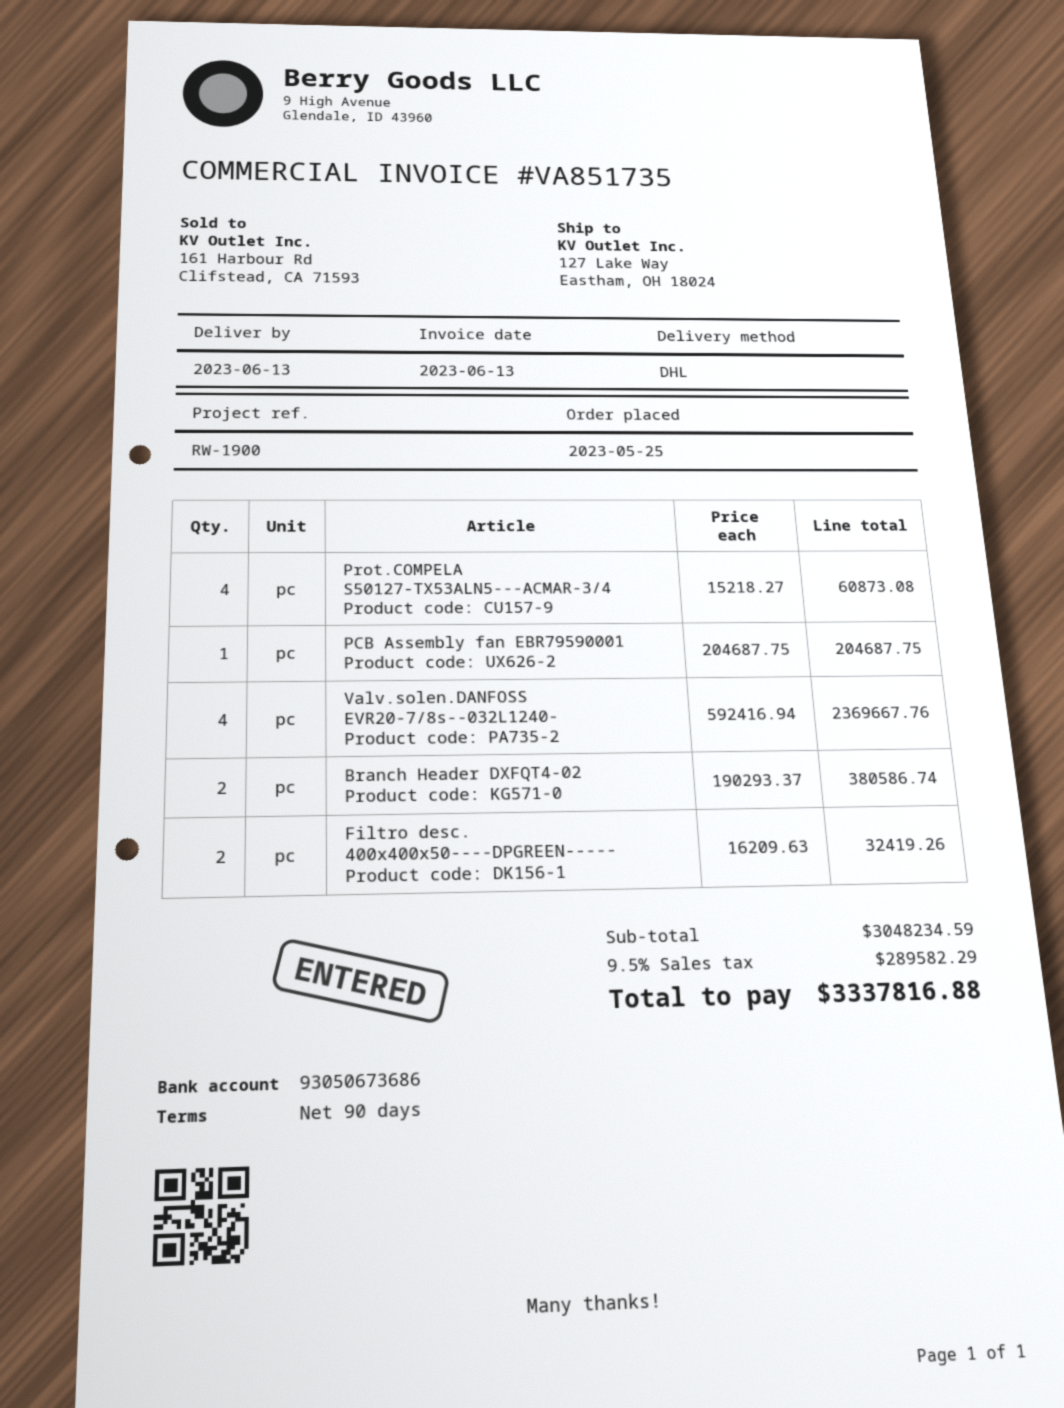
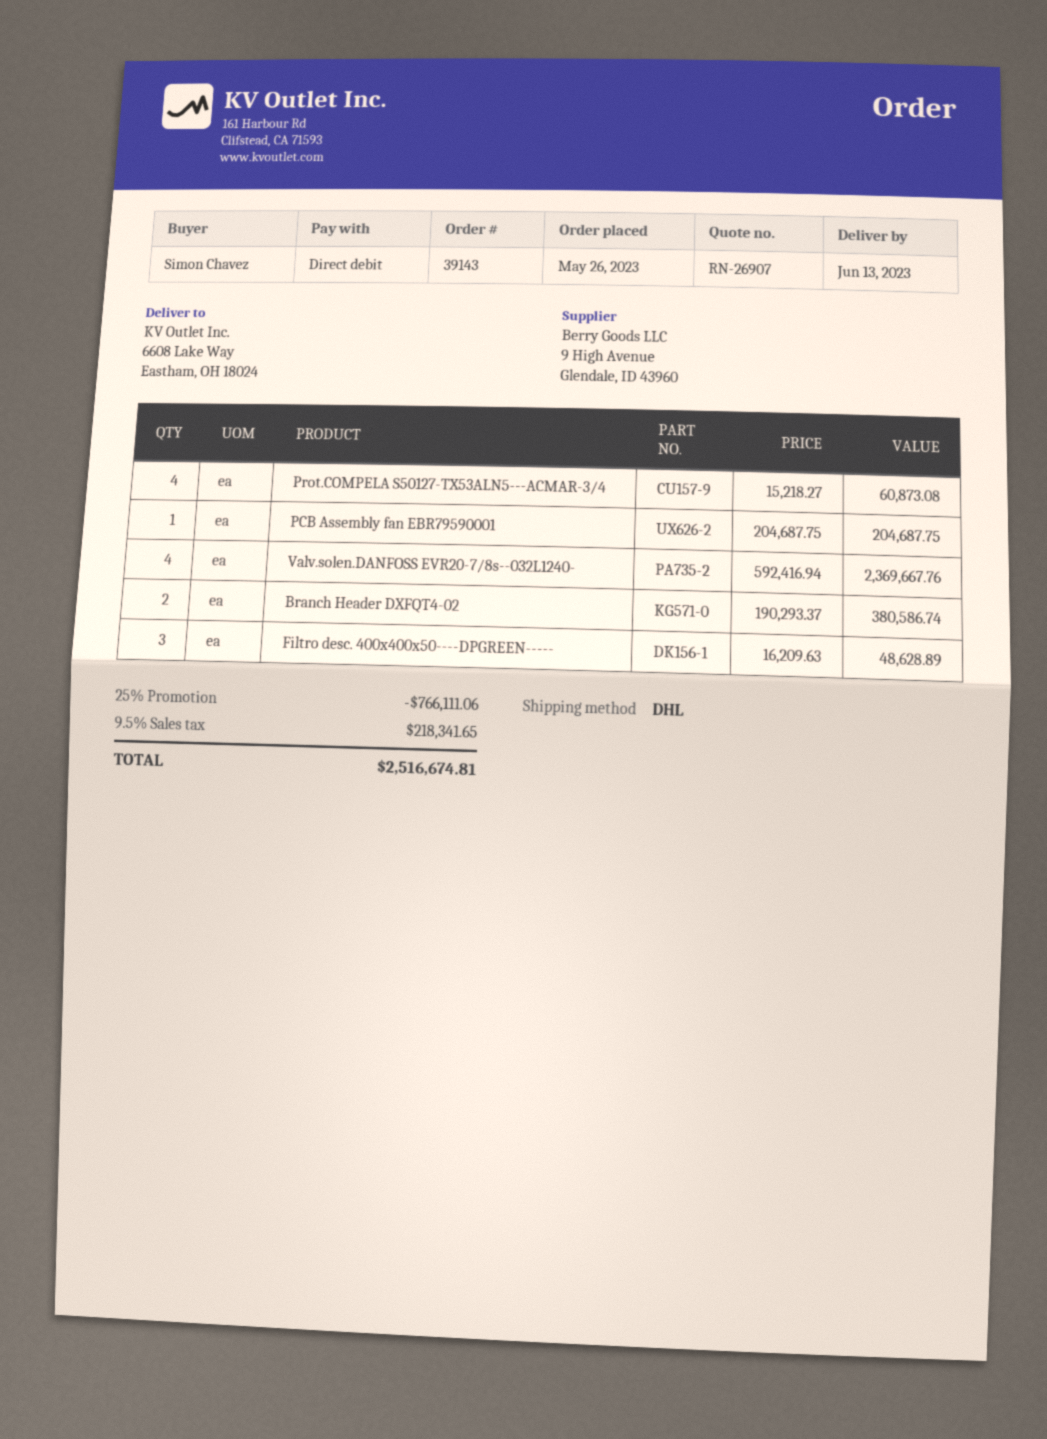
order date: 2023-05-25 -> 2023-05-26
ship to: 127 Lake Way, Eastham, OH 18024 -> 6608 Lake Way, Eastham, OH 18024
Filtro desc. 400x400x50----DPGREEN-----: 2 x 16209.63 = 32419.26 -> 3 x 16209.63 = 48628.89
discount: none -> 25% = 766111.06
tax: 9.5% = 289582.29 -> 9.5% = 218341.65
total: 3337816.88 -> 2516674.81

